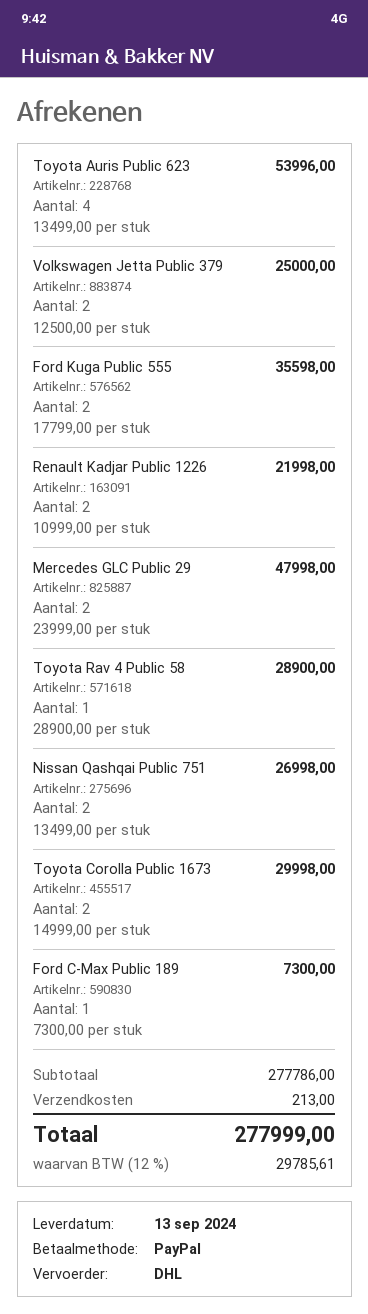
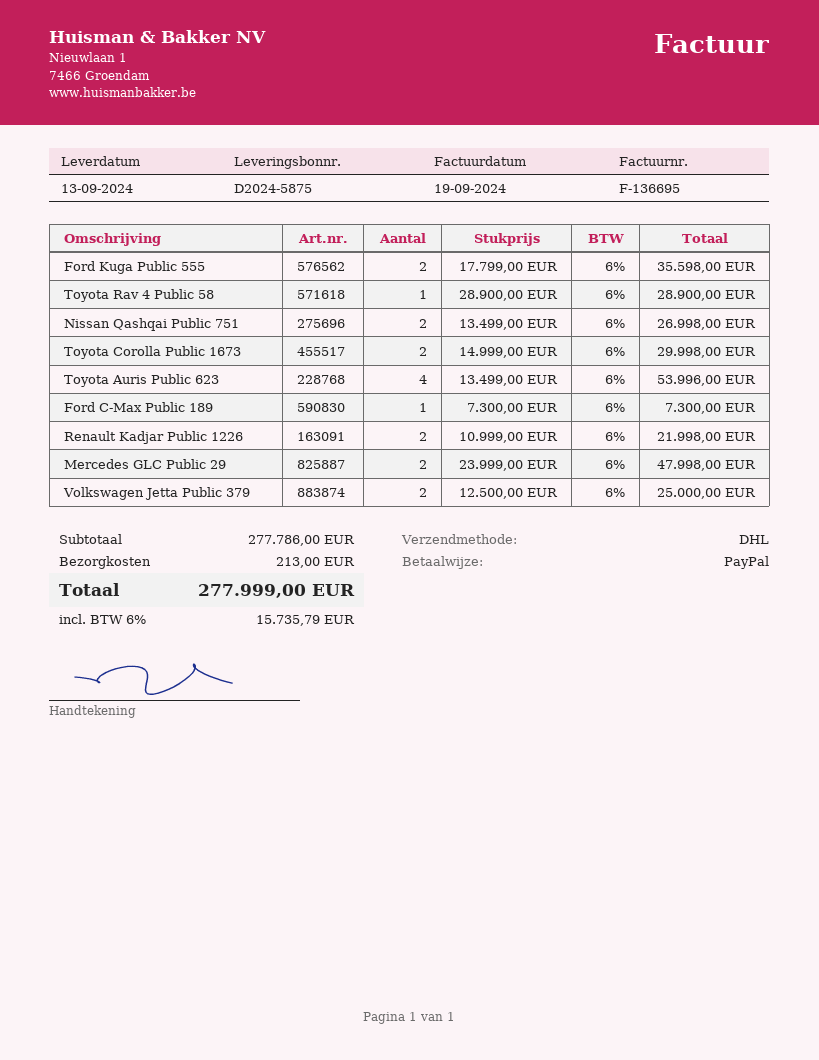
tax: 12% = 29785.61 -> 6% = 15735.79

